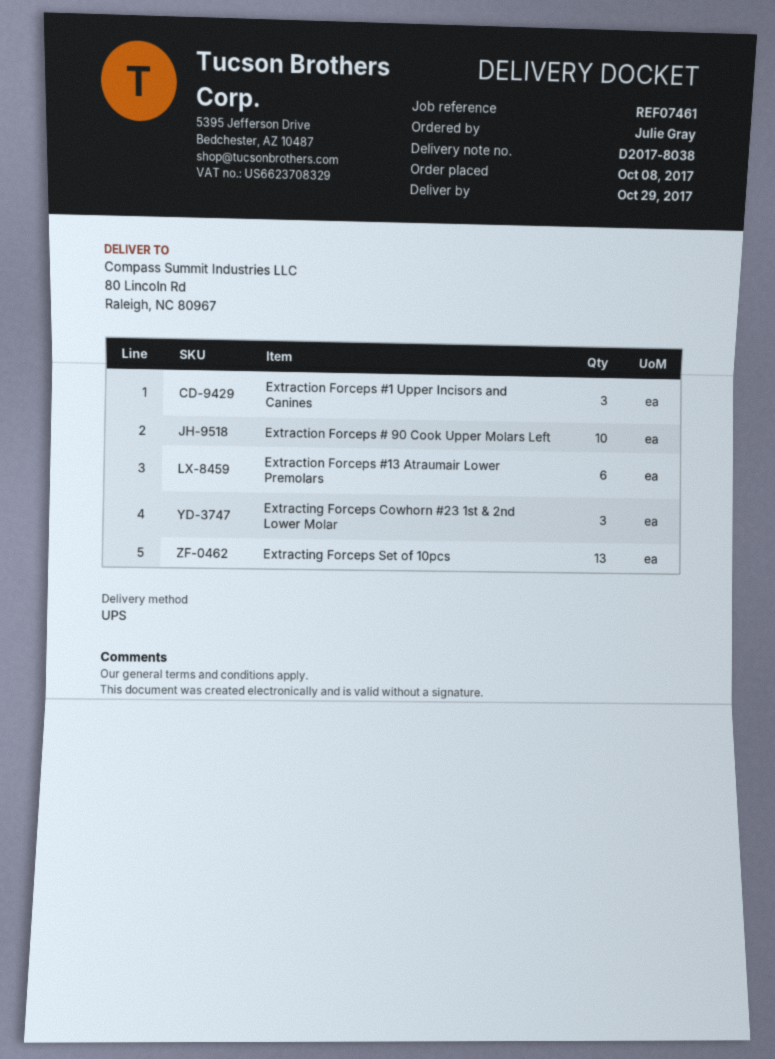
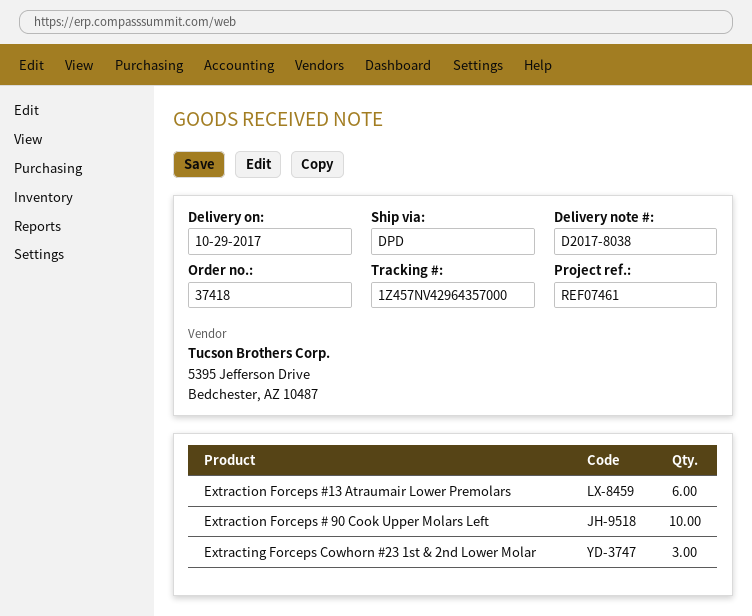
shipping method: UPS -> DPD
Extraction Forceps #1 Upper Incisors and Canines: 3 -> none
Extracting Forceps Set of 10pcs: 13 -> none

